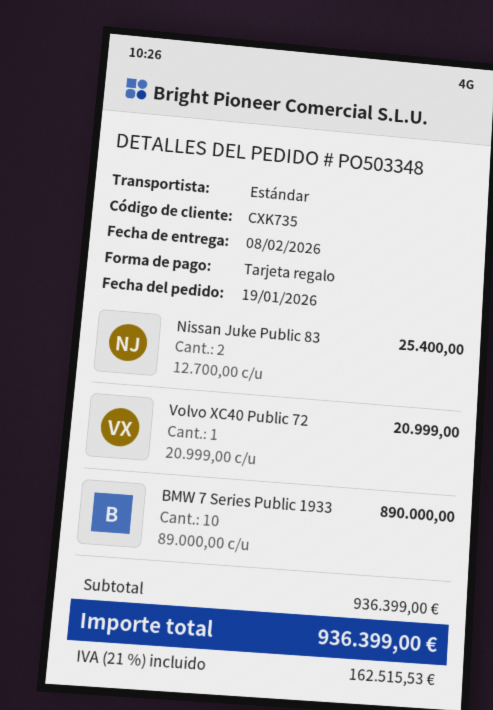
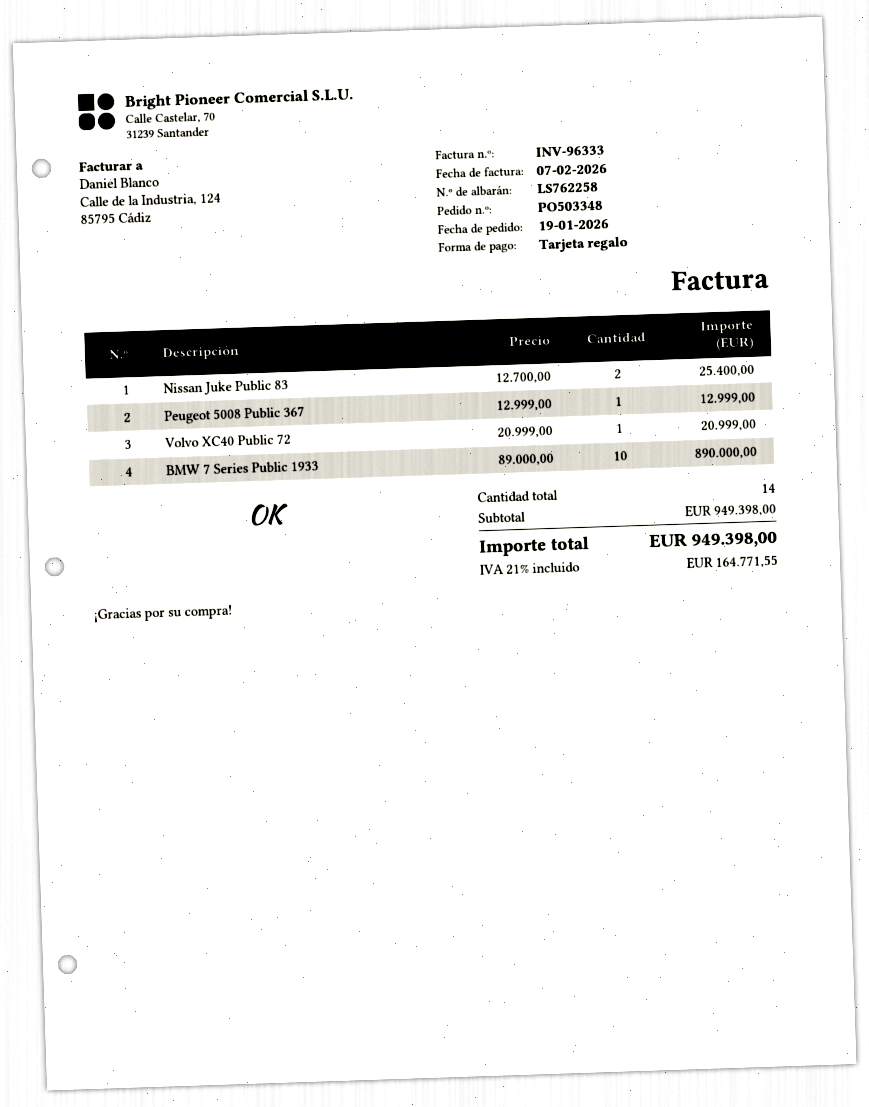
Peugeot 5008 Public 367: none -> 1 x 12999.00 = 12999.00
subtotal: 936399.00 -> 949398.00
tax: 21% = 162515.53 -> 21% = 164771.55
total: 936399.00 -> 949398.00

